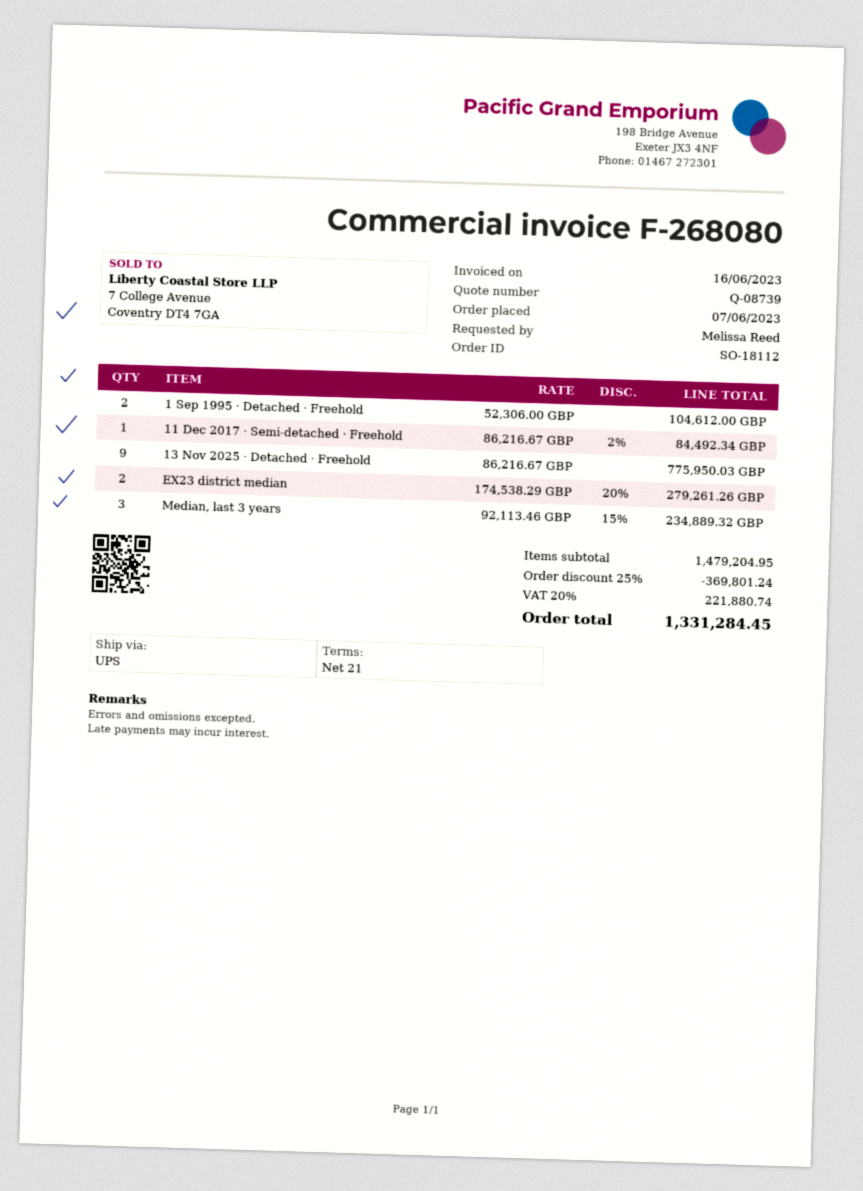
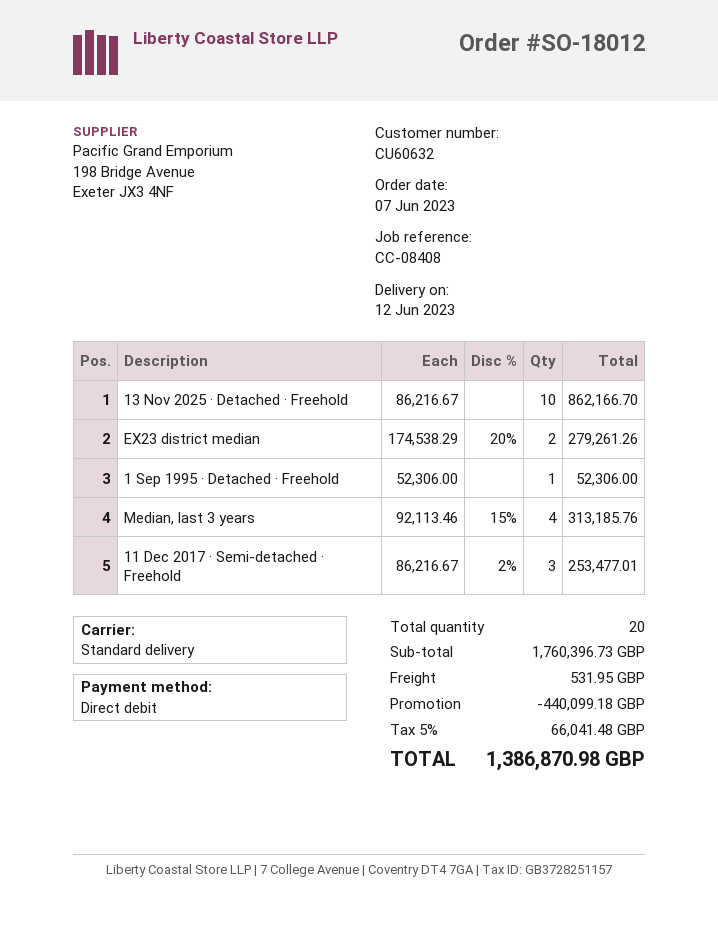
order number: SO-18112 -> SO-18012
shipping method: UPS -> standard
1 Sep 1995 · Detached · Freehold: 2 x 52306.00 = 104612.00 -> 1 x 52306.00 = 52306.00
11 Dec 2017 · Semi-detached · Freehold: 1 x 86216.67 - 2% = 84492.34 -> 3 x 86216.67 - 2% = 253477.01
13 Nov 2025 · Detached · Freehold: 9 x 86216.67 = 775950.03 -> 10 x 86216.67 = 862166.70
Median, last 3 years: 3 x 92113.46 - 15% = 234889.32 -> 4 x 92113.46 - 15% = 313185.76
subtotal: 1479204.95 -> 1760396.73
discount: 369801.24 -> 440099.18
shipping: none -> 531.95
tax: 20% = 221880.74 -> 5% = 66041.48
total: 1331284.45 -> 1386870.98

